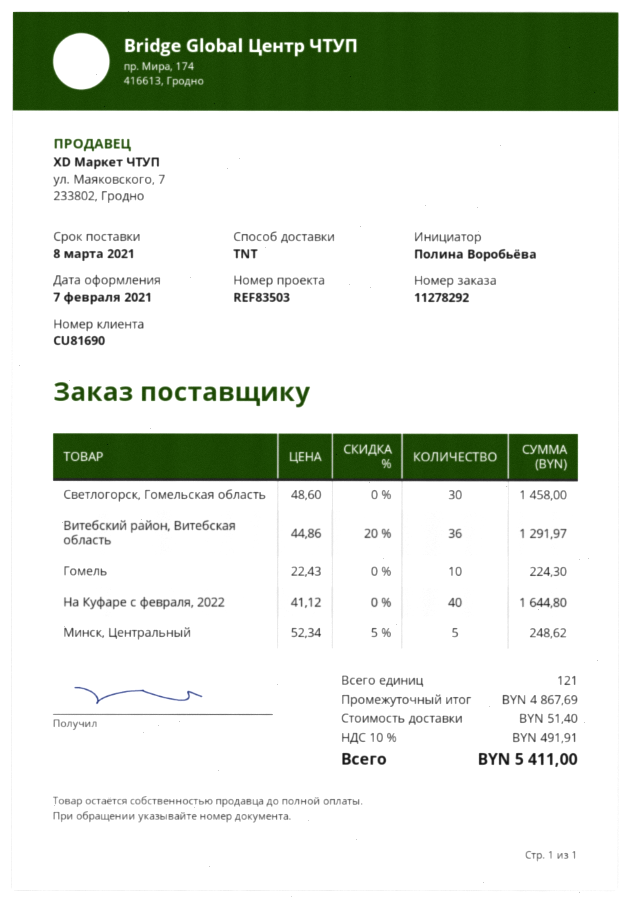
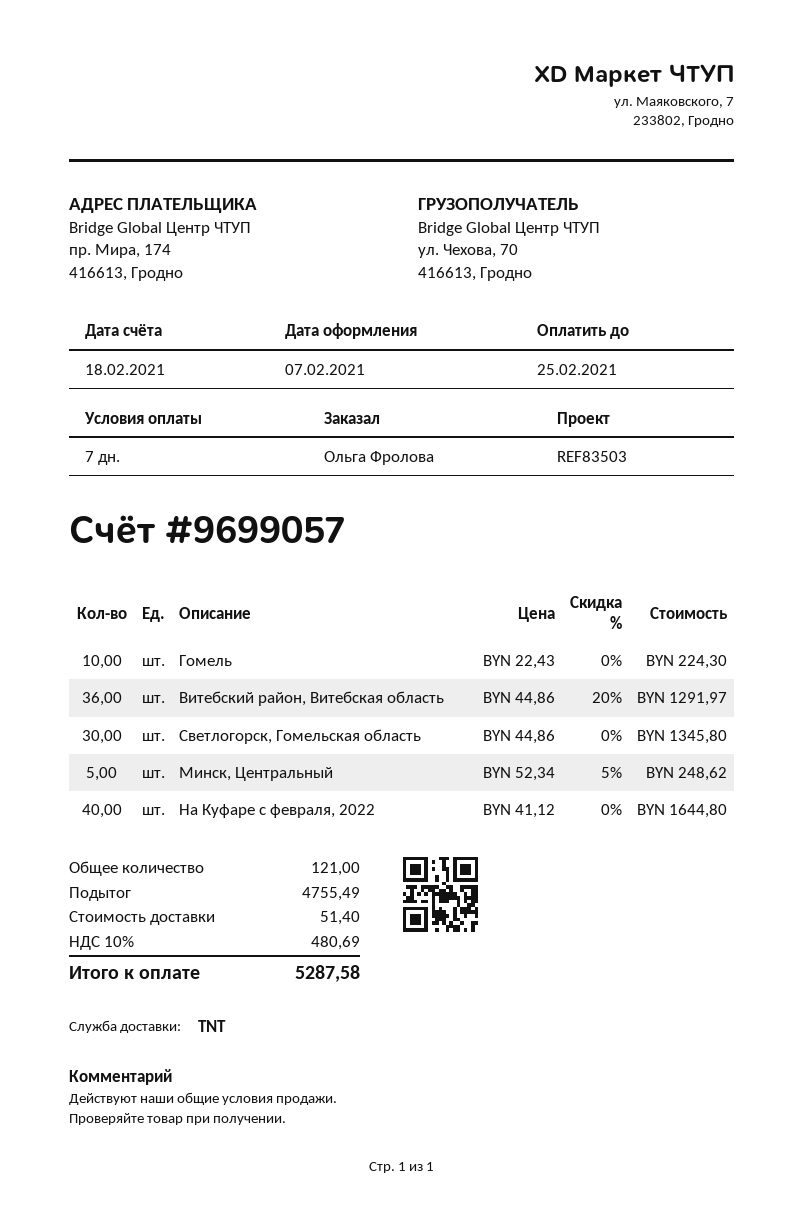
ordered by: Полина Воробьёва -> Ольга Фролова
Светлогорск, Гомельская область: 30 x 48.60 = 1458.00 -> 30 x 44.86 = 1345.80
subtotal: 4867.69 -> 4755.49
tax: 10% = 491.91 -> 10% = 480.69
total: 5411.00 -> 5287.58

